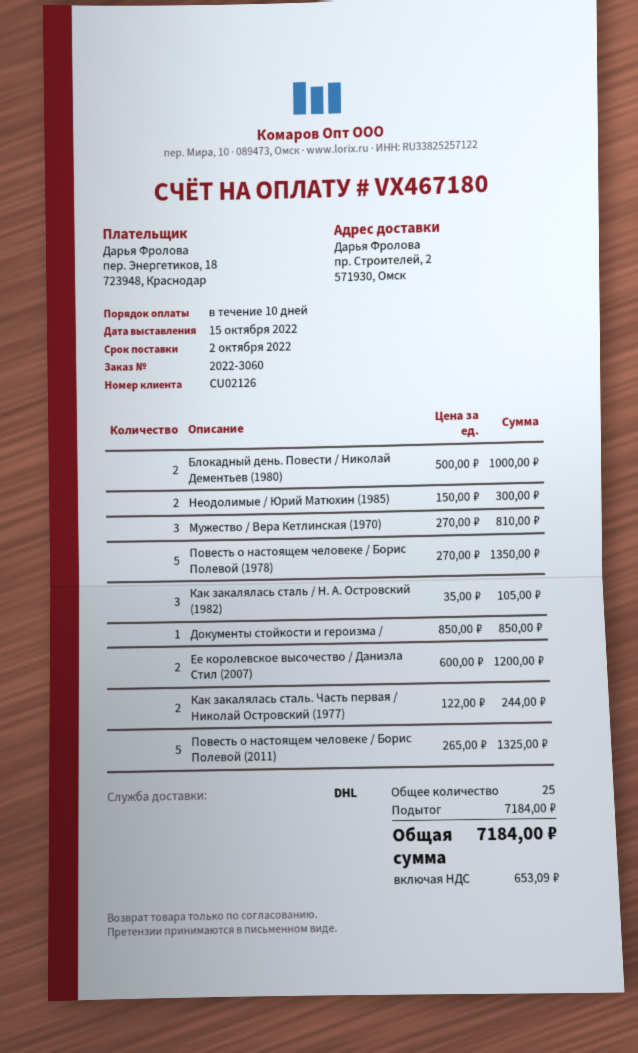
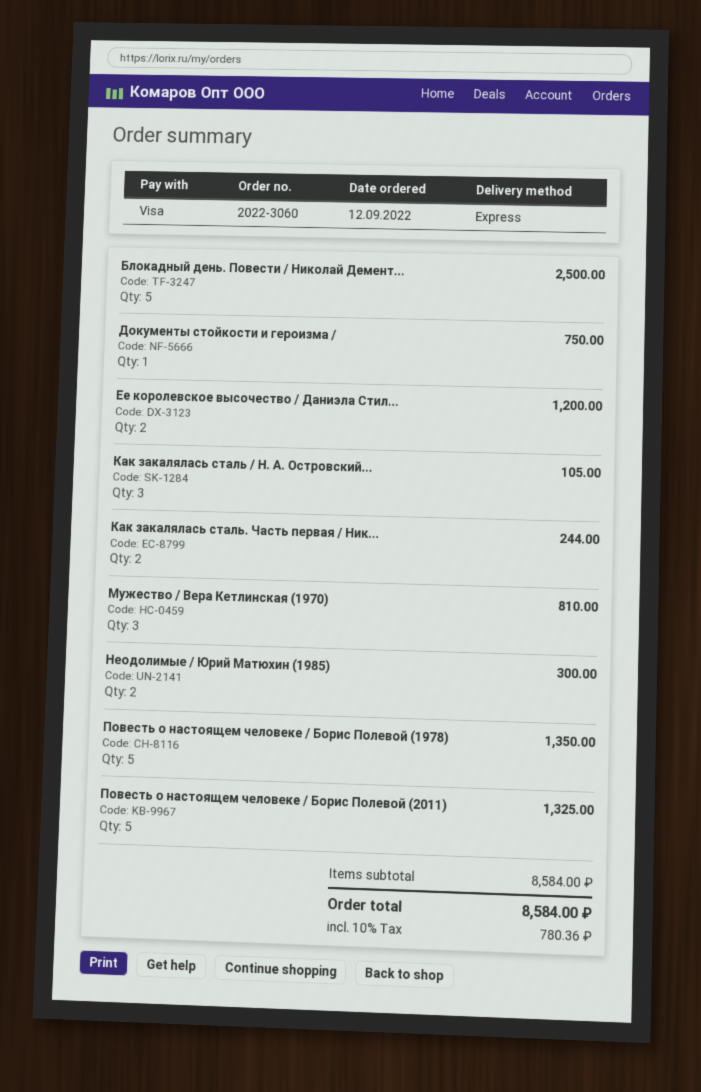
shipping method: DHL -> express
Блокадный день. Повести / Николай Дементьев (1980): 2 for 1000.00 -> 5 for 2500.00
Документы стойкости и героизма /: 1 for 850.00 -> 1 for 750.00
subtotal: 7184.00 -> 8584.00
tax: 653.09 -> 780.36
total: 7184.00 -> 8584.00

